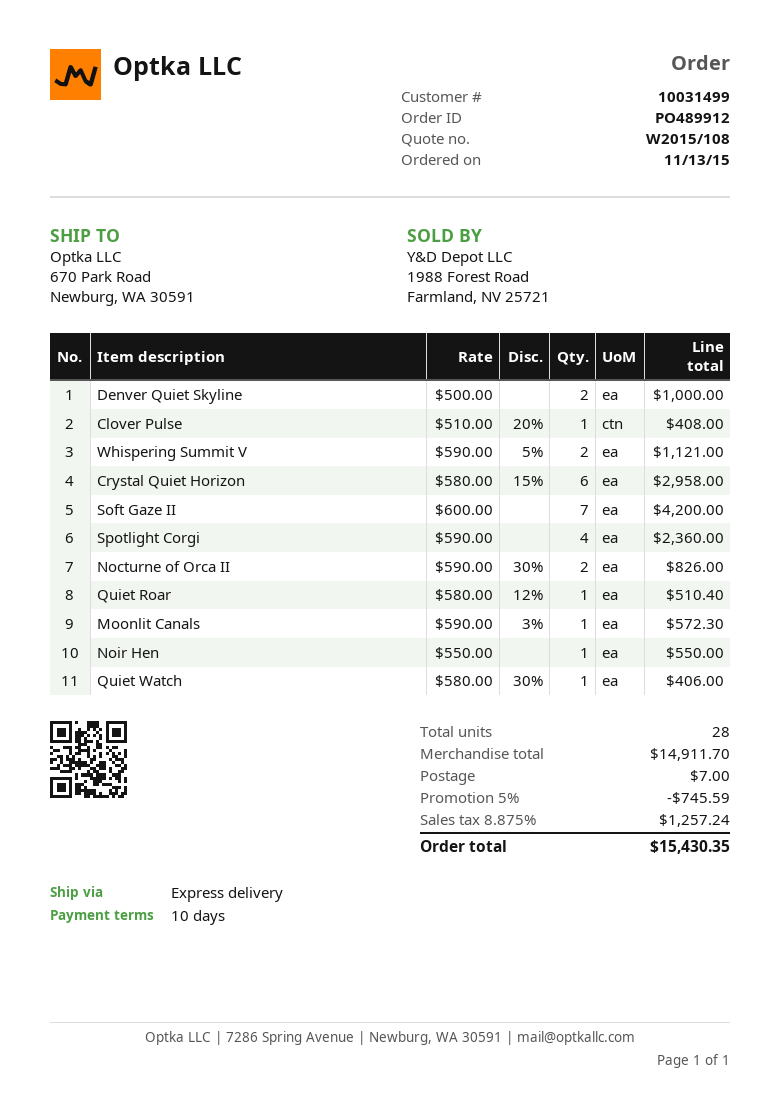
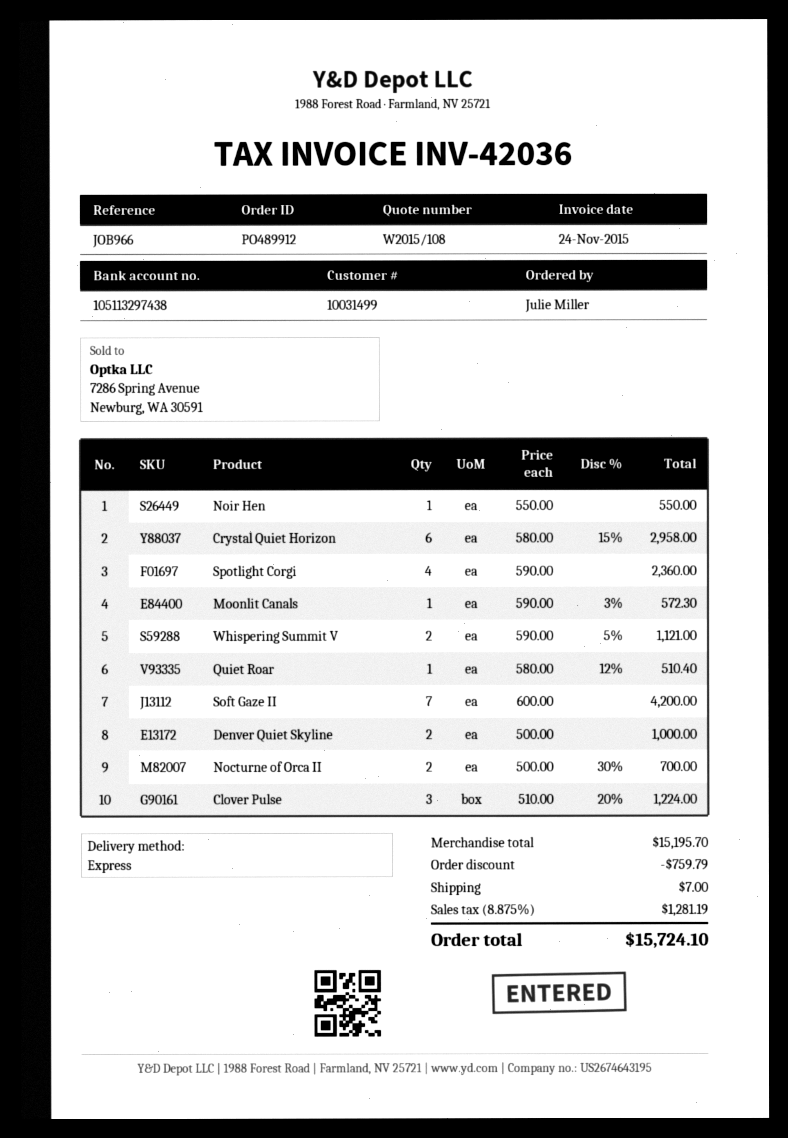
Clover Pulse: 1 x 510.00 - 20% = 408.00 -> 3 x 510.00 - 20% = 1224.00
Nocturne of Orca II: 2 x 590.00 - 30% = 826.00 -> 2 x 500.00 - 30% = 700.00
Quiet Watch: 1 x 580.00 - 30% = 406.00 -> none
subtotal: 14911.70 -> 15195.70
discount: 745.59 -> 759.79
tax: 8.875% = 1257.24 -> 8.875% = 1281.19
total: 15430.35 -> 15724.10

